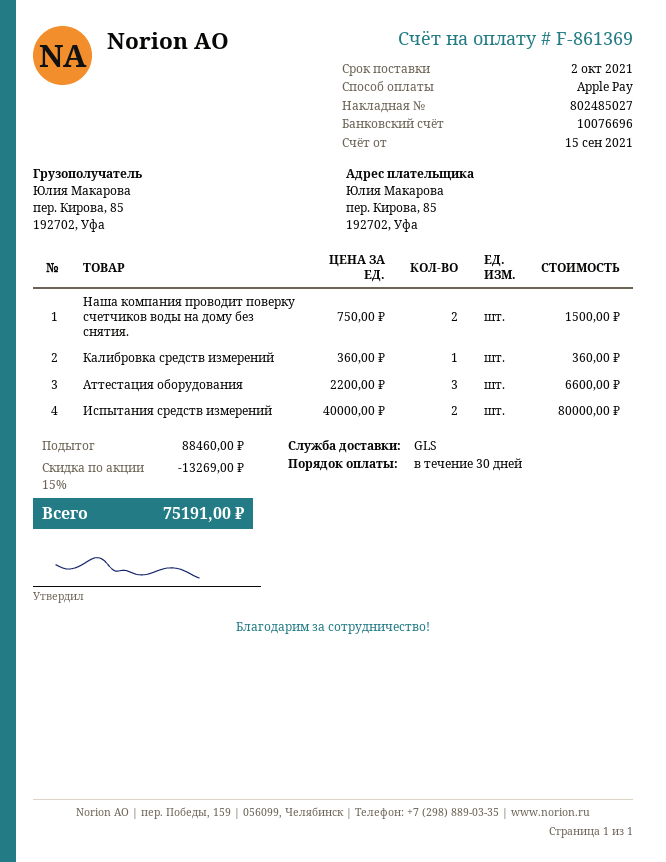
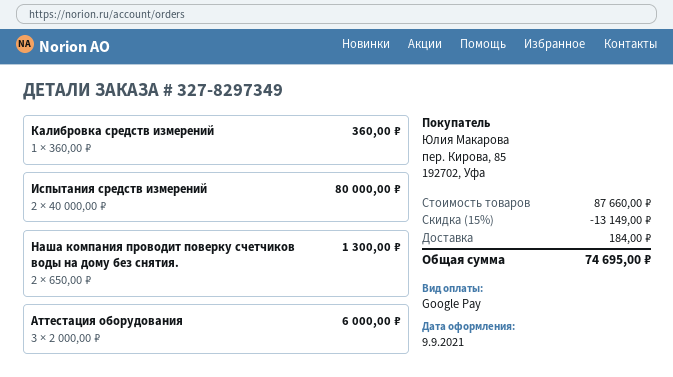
payment method: Apple Pay -> Google Pay
Наша компания проводит поверку счетчиков воды на дому без снятия.: 2 x 750.00 = 1500.00 -> 2 x 650.00 = 1300.00
Аттестация оборудования: 3 x 2200.00 = 6600.00 -> 3 x 2000.00 = 6000.00
subtotal: 88460.00 -> 87660.00
discount: 15% = 13269.00 -> 15% = 13149.00
shipping: none -> 184.00
total: 75191.00 -> 74695.00

